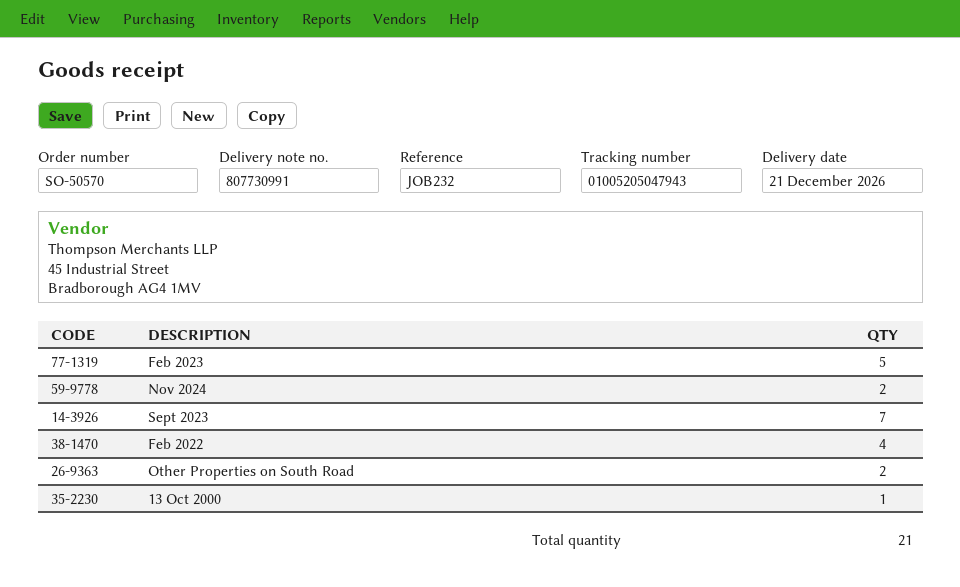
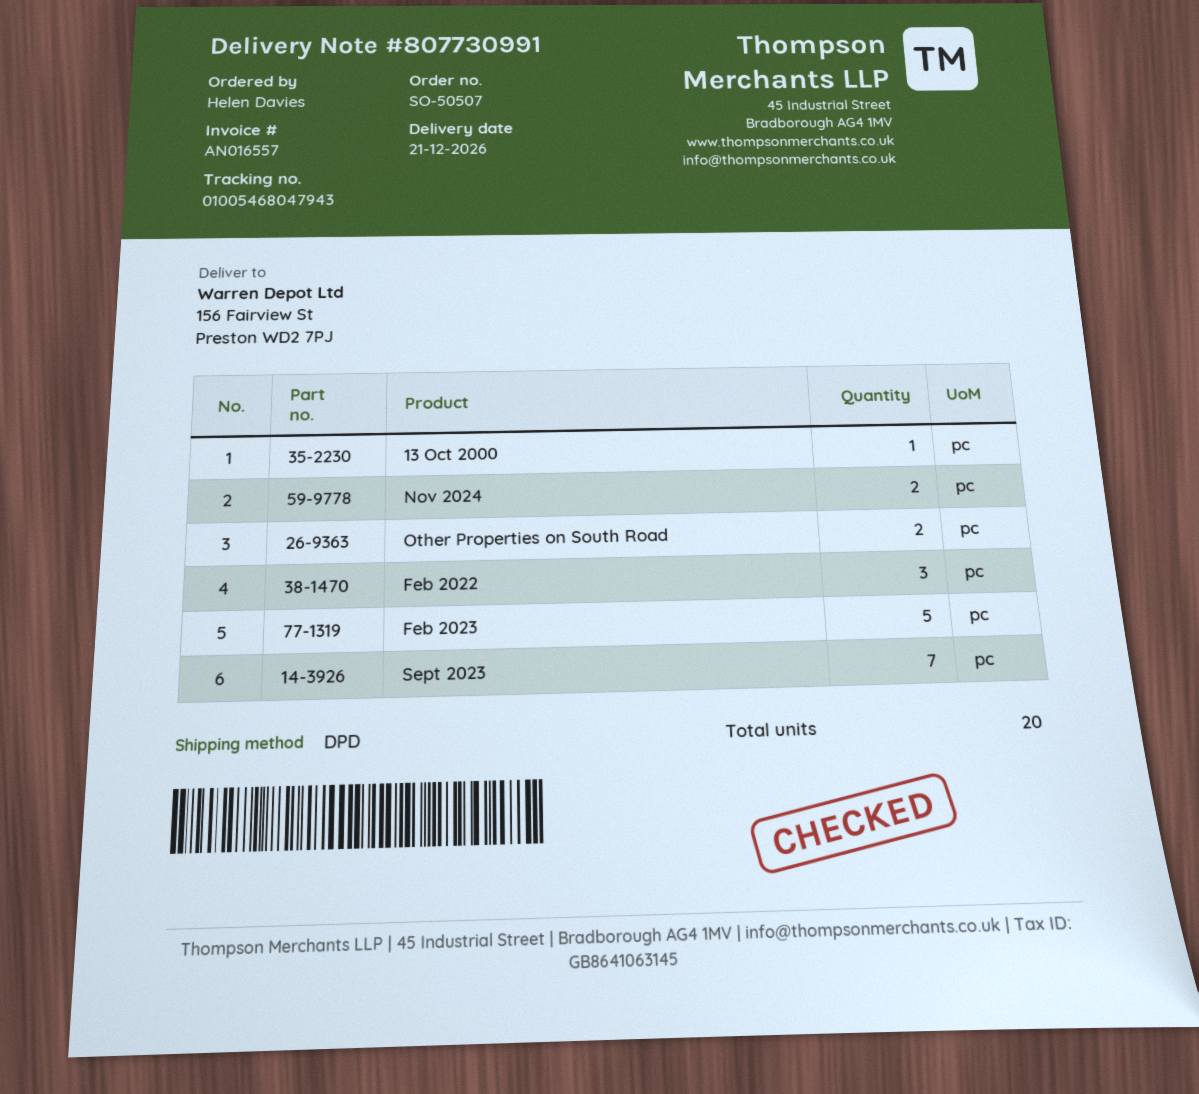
order number: SO-50570 -> SO-50507
tracking number: 01005205047943 -> 01005468047943
Feb 2022: 4 -> 3
total quantity: 21 -> 20

